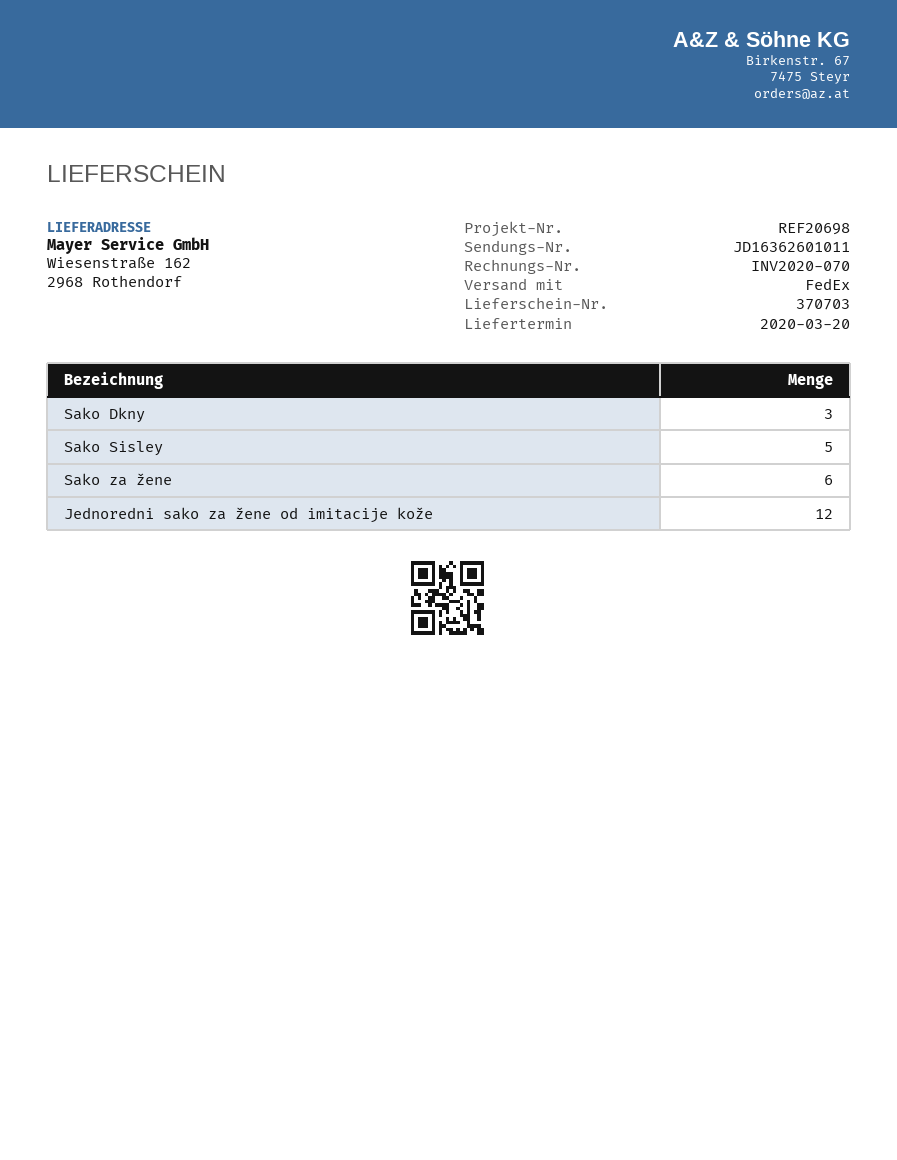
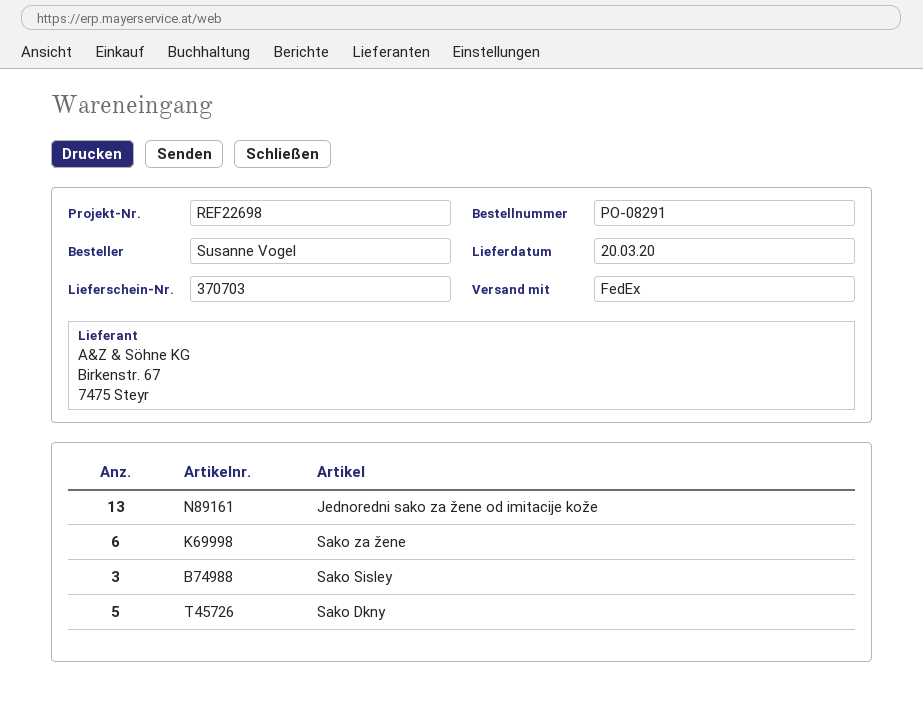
reference: REF20698 -> REF22698
Sako Dkny: 3 -> 5
Sako Sisley: 5 -> 3
Jednoredni sako za žene od imitacije kože: 12 -> 13

